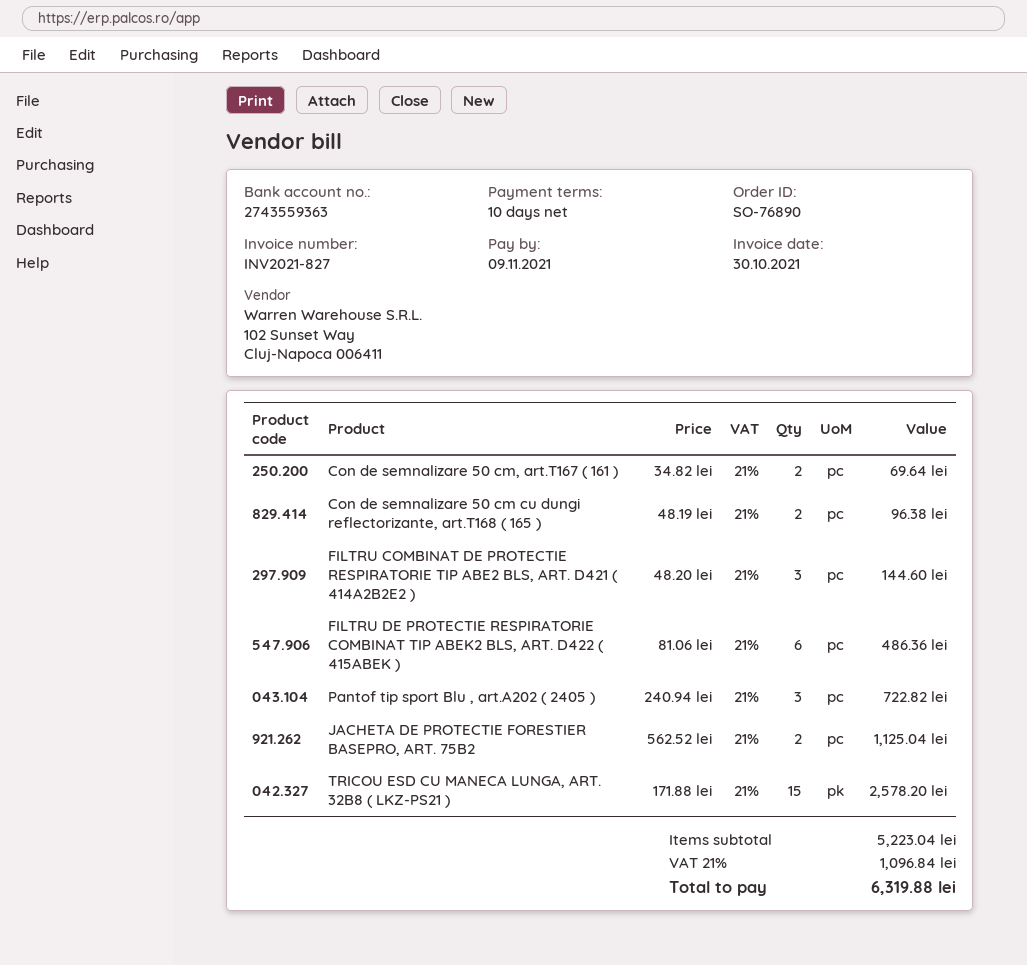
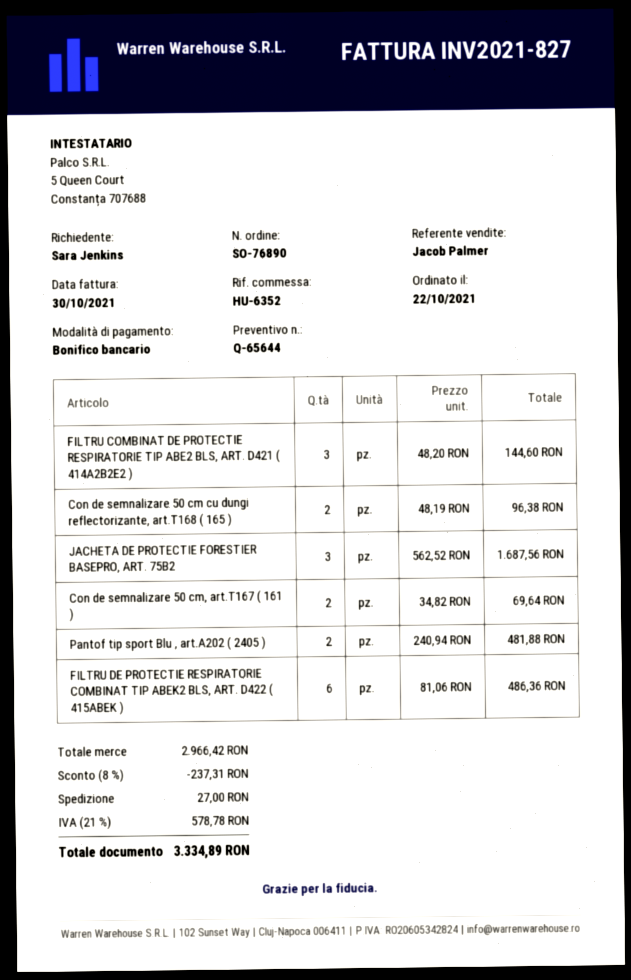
Pantof tip sport Blu , art.A202 ( 2405 ): 3 x 240.94 = 722.82 -> 2 x 240.94 = 481.88
JACHETA DE PROTECTIE FORESTIER BASEPRO, ART. 75B2: 2 x 562.52 = 1125.04 -> 3 x 562.52 = 1687.56
TRICOU ESD CU MANECA LUNGA, ART. 32B8 ( LKZ-PS21 ): 15 x 171.88 = 2578.20 -> none
subtotal: 5223.04 -> 2966.42
discount: none -> 8% = 237.31
shipping: none -> 27.00
tax: 21% = 1096.84 -> 21% = 578.78
total: 6319.88 -> 3334.89

